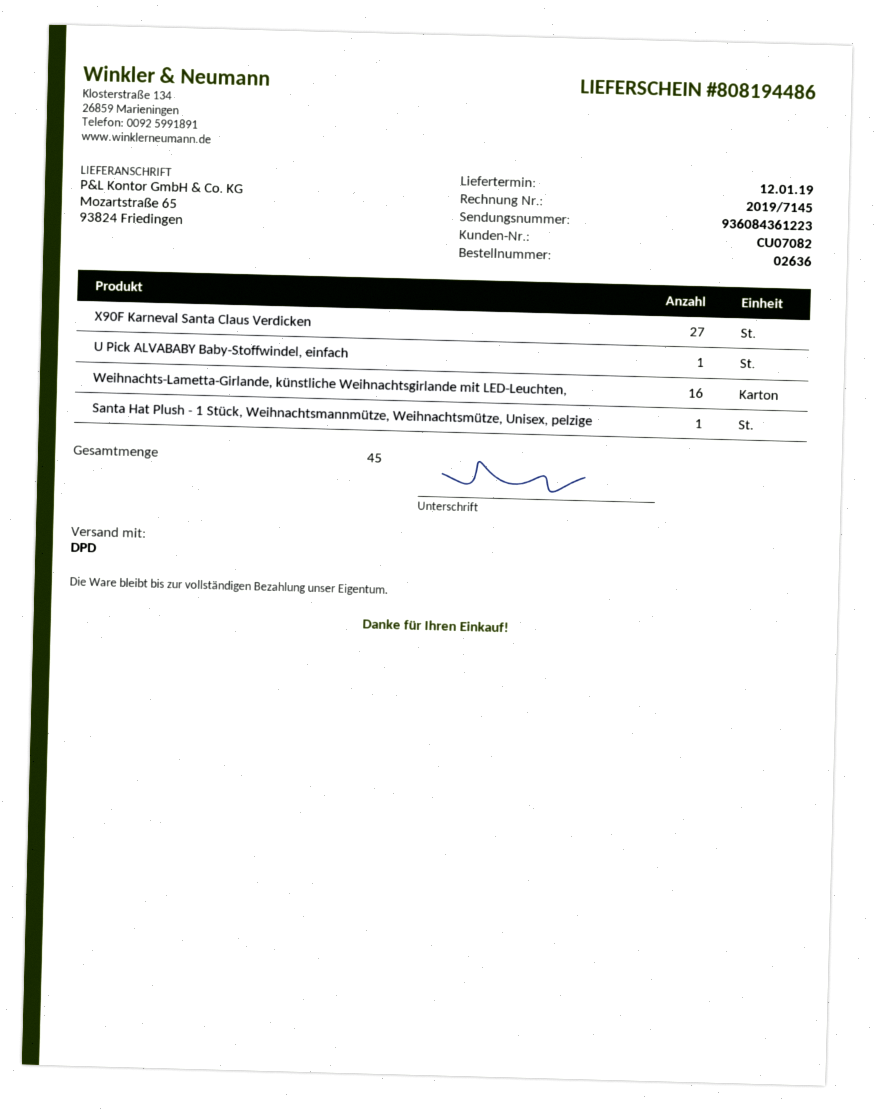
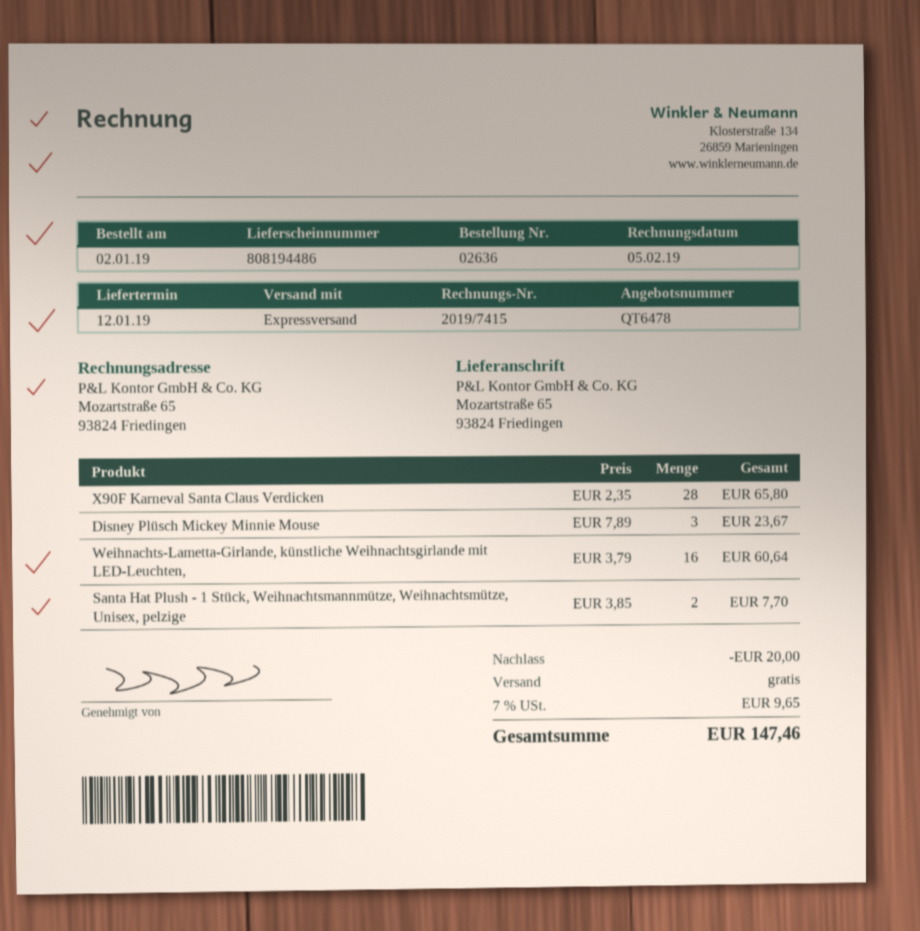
invoice number: 2019/7145 -> 2019/7415
shipping method: DPD -> express
X90F Karneval Santa Claus Verdicken: 27 -> 28
U Pick ALVABABY Baby-Stoffwindel, einfach: 1 -> none
Santa Hat Plush - 1 Stück, Weihnachtsmannmütze, Weihnachtsmütze, Unisex, pelzige: 1 -> 2
Disney Plüsch Mickey Minnie Mouse: none -> 3

